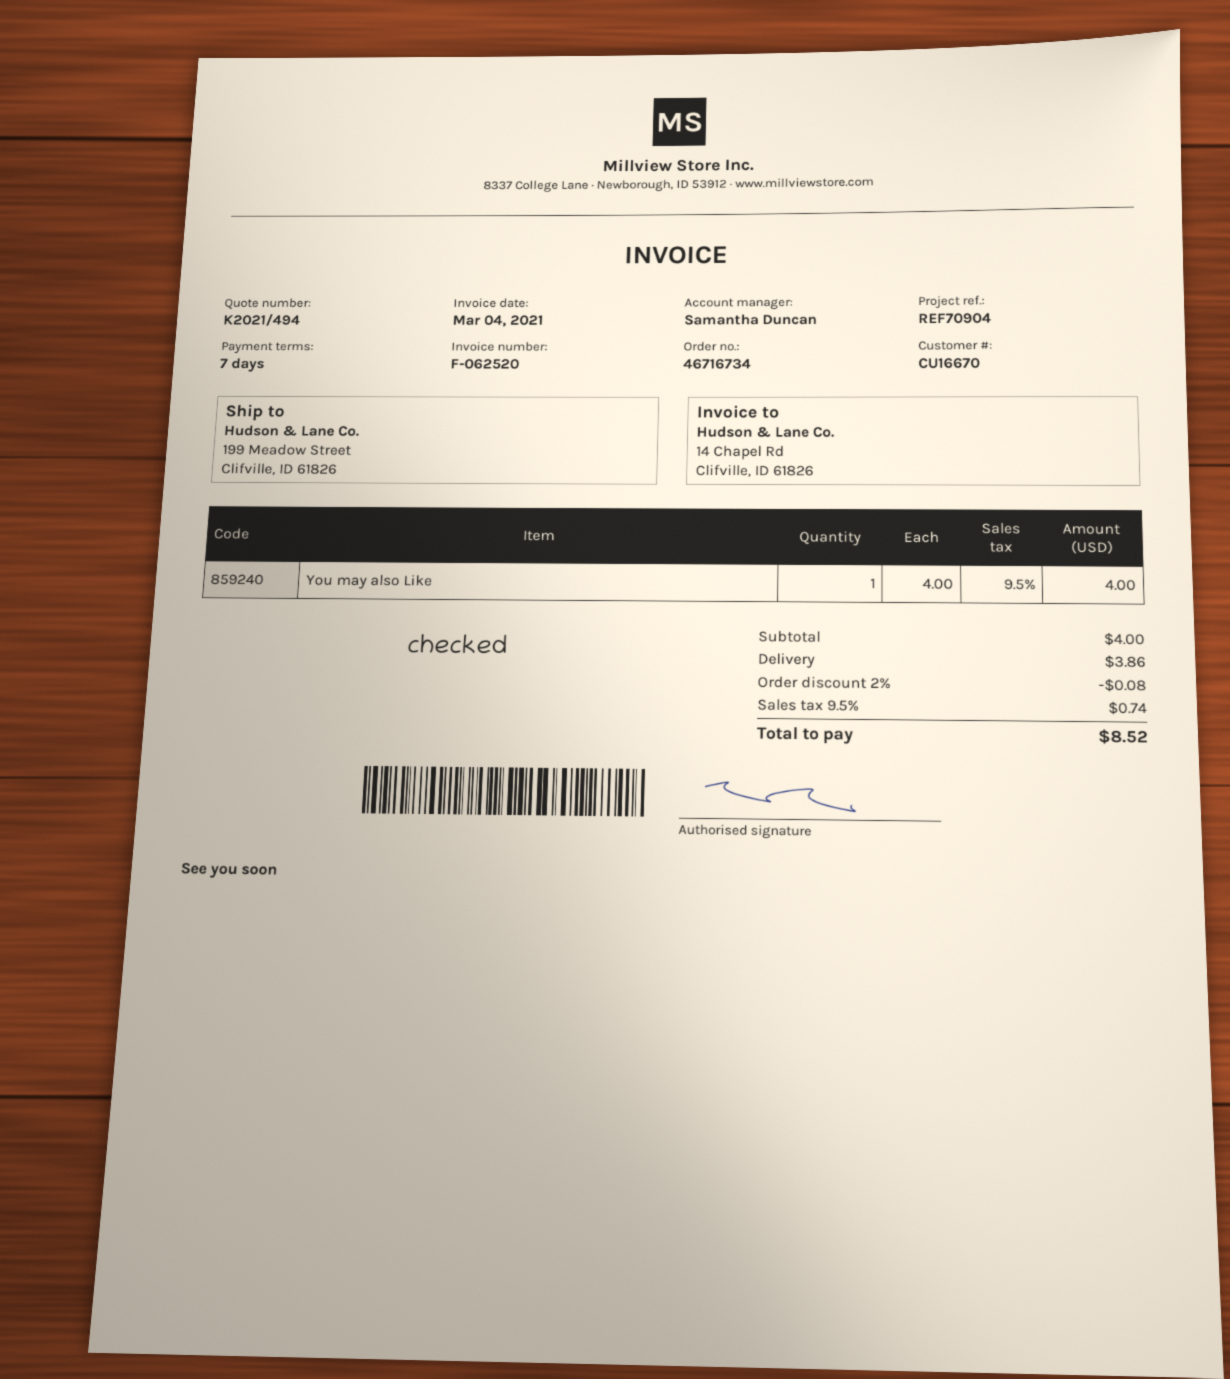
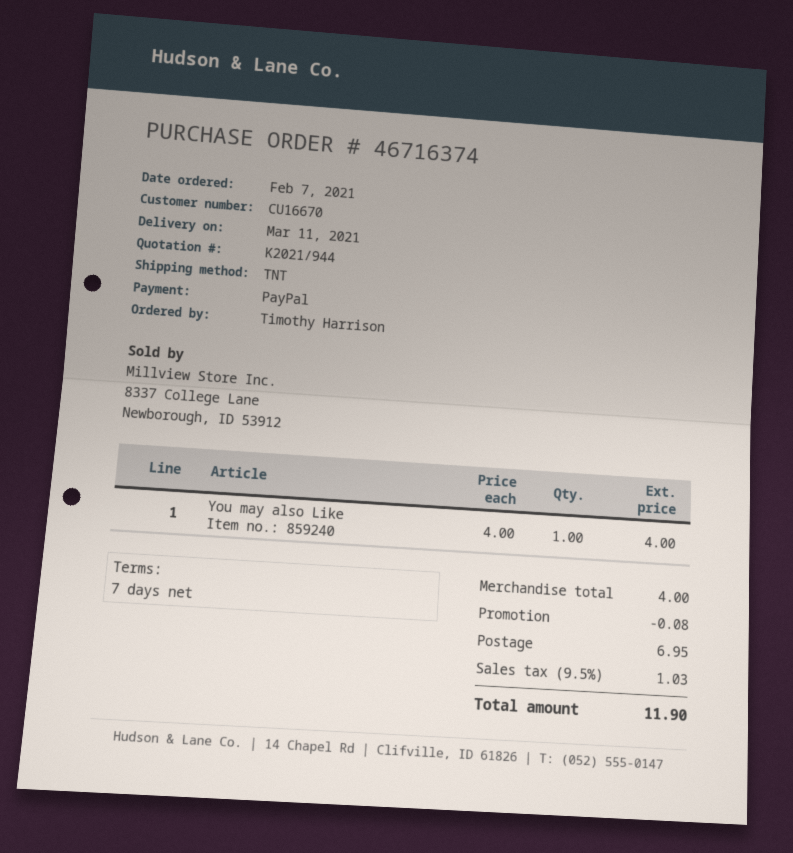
quote number: K2021/494 -> K2021/944
order number: 46716734 -> 46716374
shipping: 3.86 -> 6.95
tax: 9.5% = 0.74 -> 9.5% = 1.03
total: 8.52 -> 11.90

